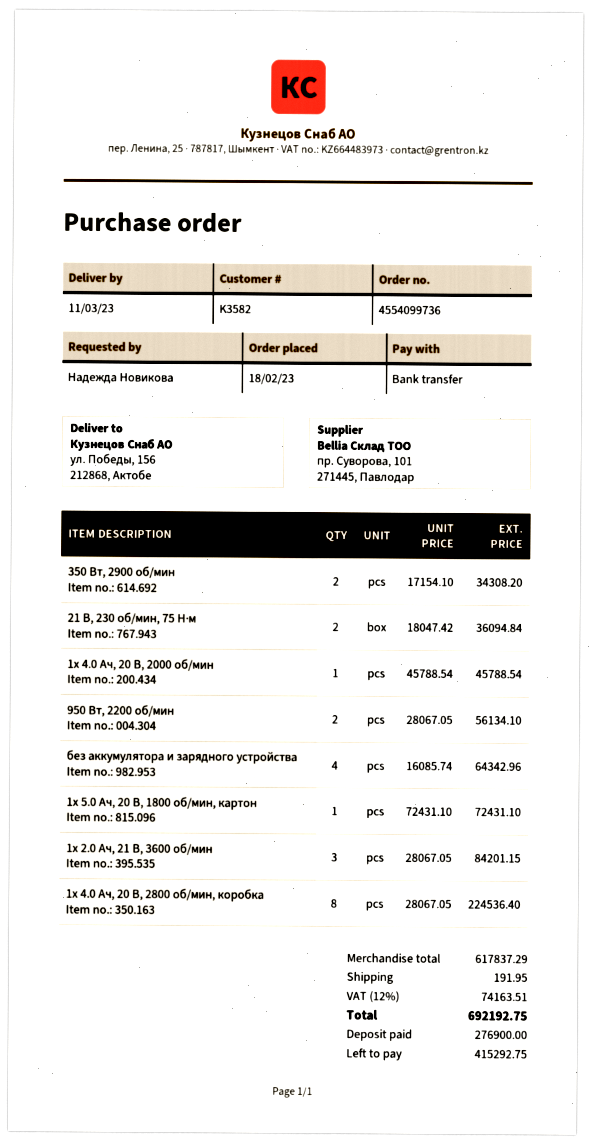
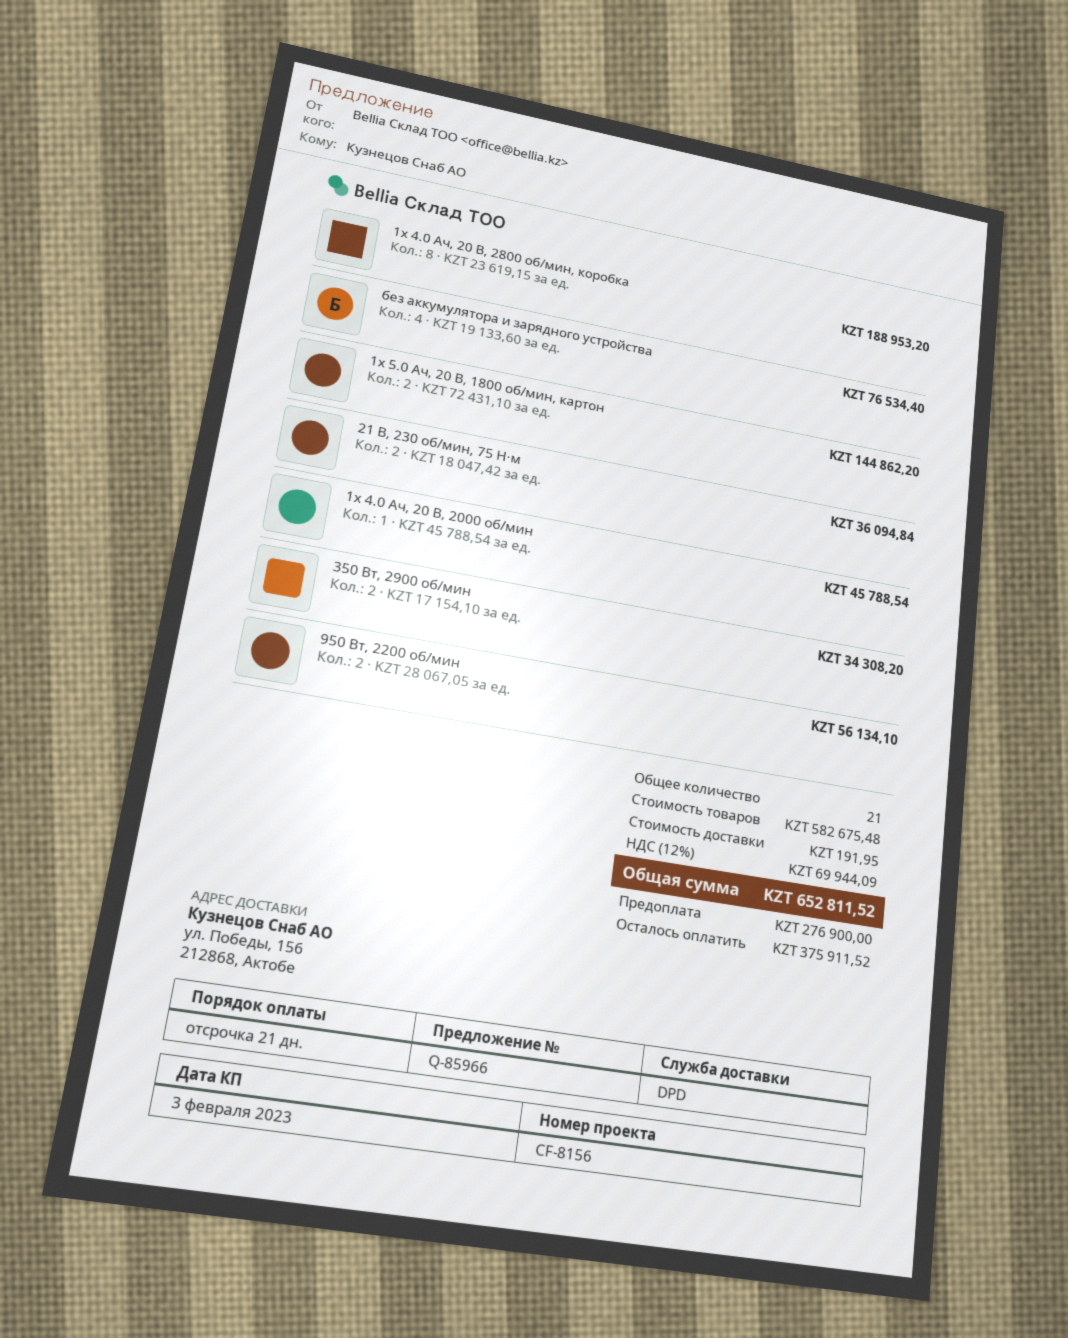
без аккумулятора и зарядного устройства: 4 x 16085.74 = 64342.96 -> 4 x 19133.60 = 76534.40
1x 5.0 Ач, 20 В, 1800 об/мин, картон: 1 x 72431.10 = 72431.10 -> 2 x 72431.10 = 144862.20
1x 2.0 Ач, 21 В, 3600 об/мин: 3 x 28067.05 = 84201.15 -> none
1x 4.0 Ач, 20 В, 2800 об/мин, коробка: 8 x 28067.05 = 224536.40 -> 8 x 23619.15 = 188953.20
subtotal: 617837.29 -> 582675.48
tax: 12% = 74163.51 -> 12% = 69944.09
total: 692192.75 -> 652811.52
balance: 415292.75 -> 375911.52

